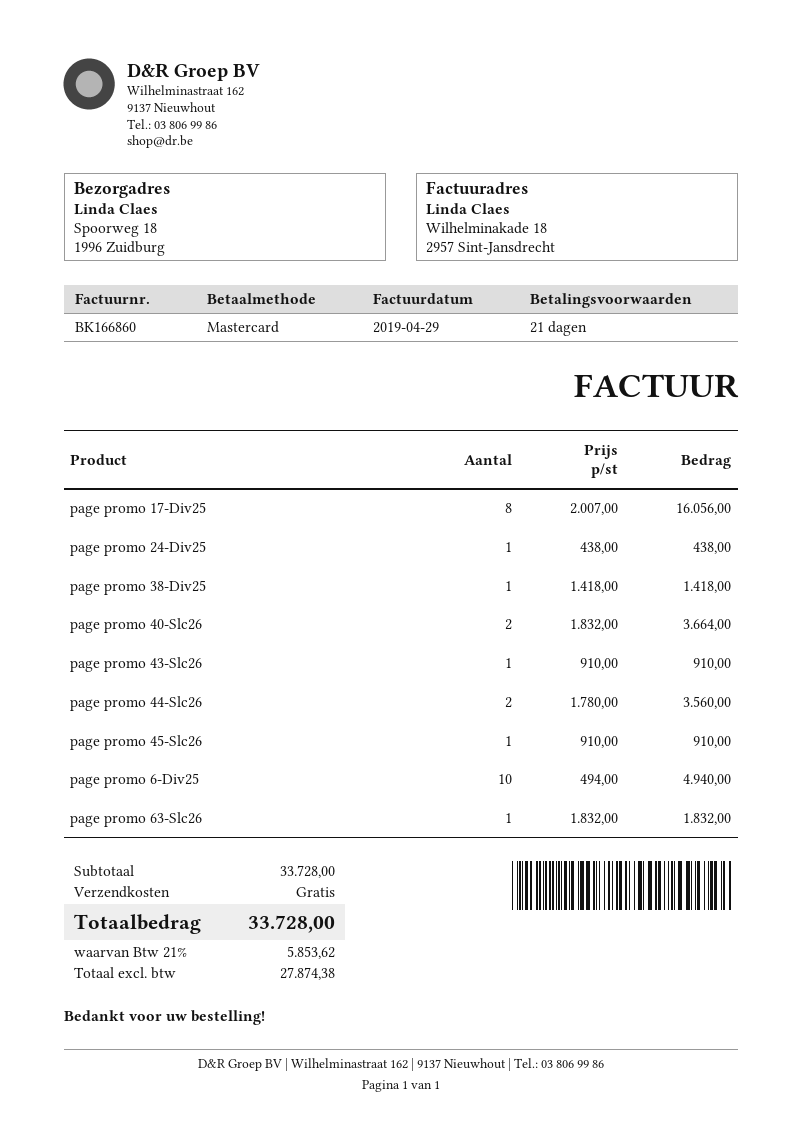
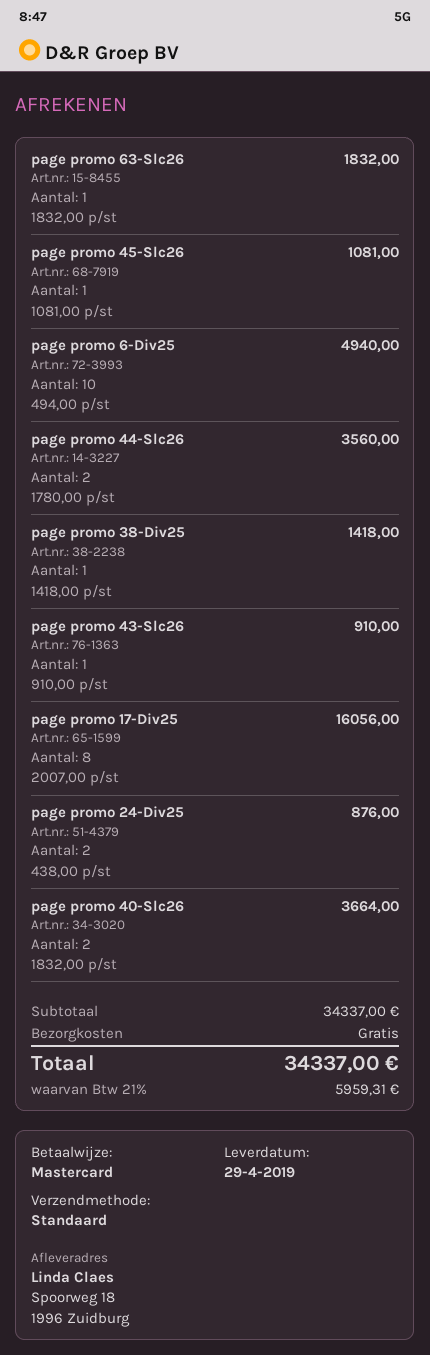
page promo 24-Div25: 1 x 438.00 = 438.00 -> 2 x 438.00 = 876.00
page promo 45-Slc26: 1 x 910.00 = 910.00 -> 1 x 1081.00 = 1081.00
subtotal: 33728.00 -> 34337.00
tax: 21% = 5853.62 -> 21% = 5959.31
total: 33728.00 -> 34337.00

